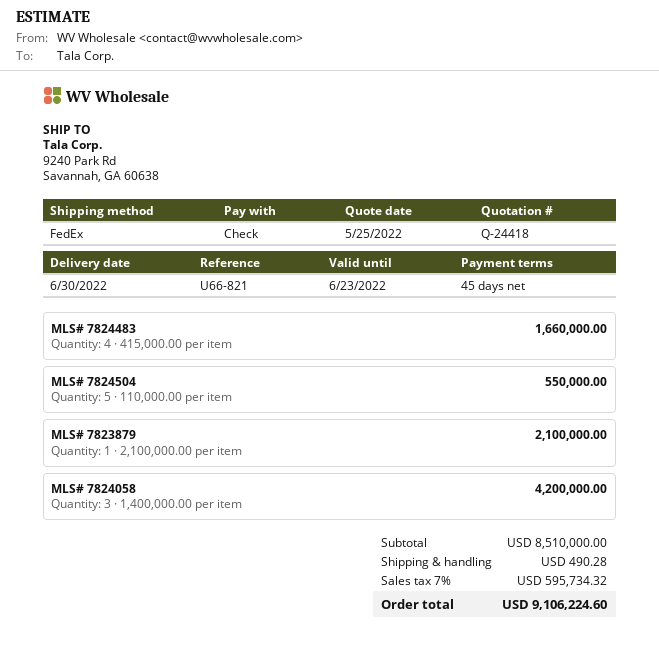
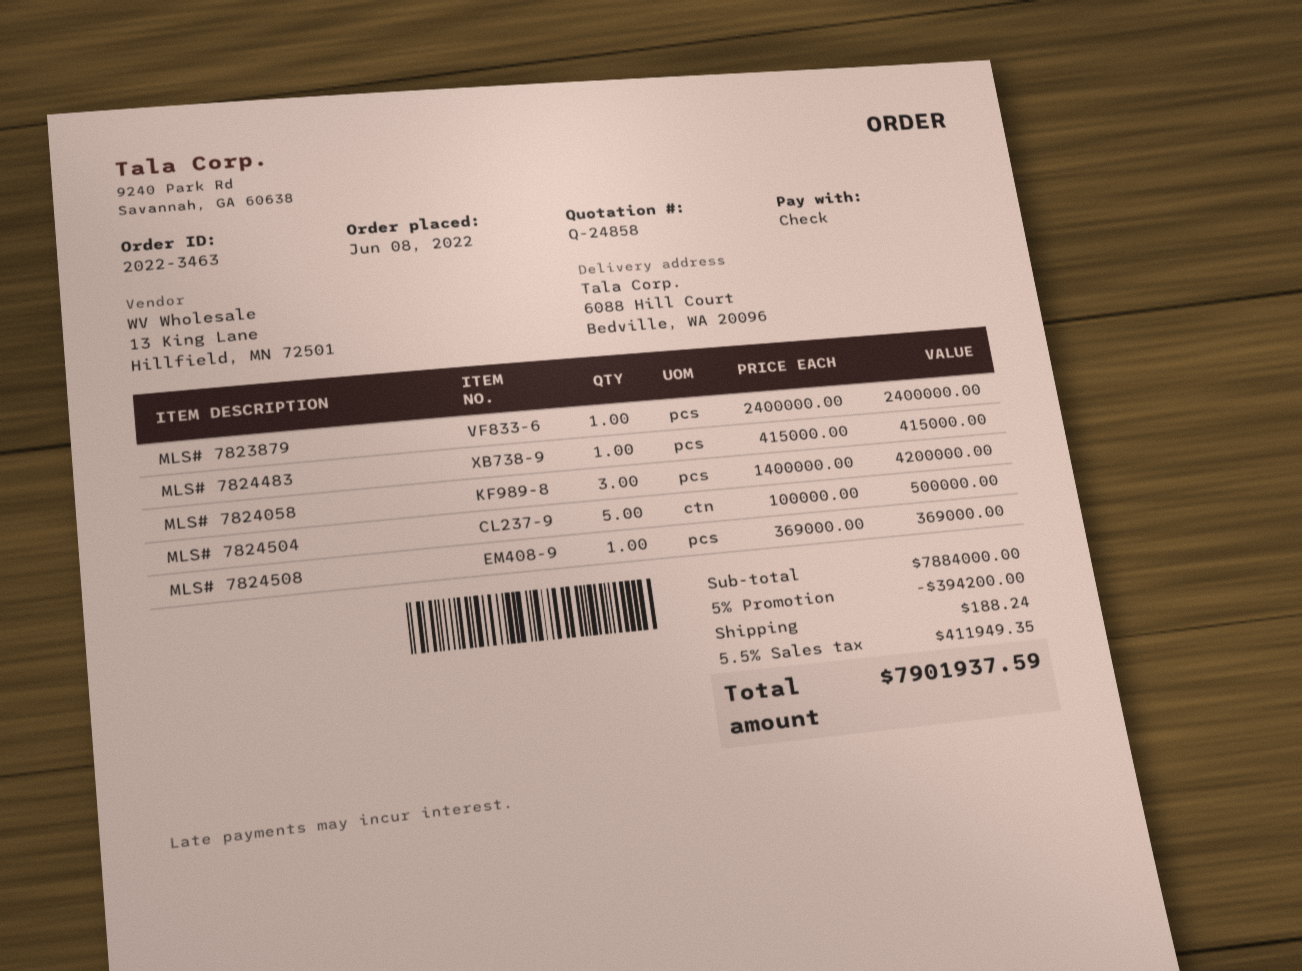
quote number: Q-24418 -> Q-24858
ship to: 9240 Park Rd, Savannah, GA 60638 -> 6088 Hill Court, Bedville, WA 20096
MLS# 7824483: 4 x 415000.00 = 1660000.00 -> 1 x 415000.00 = 415000.00
MLS# 7824504: 5 x 110000.00 = 550000.00 -> 5 x 100000.00 = 500000.00
MLS# 7823879: 1 x 2100000.00 = 2100000.00 -> 1 x 2400000.00 = 2400000.00
MLS# 7824508: none -> 1 x 369000.00 = 369000.00
subtotal: 8510000.00 -> 7884000.00
discount: none -> 5% = 394200.00
shipping: 490.28 -> 188.24
tax: 7% = 595734.32 -> 5.5% = 411949.35
total: 9106224.60 -> 7901937.59

